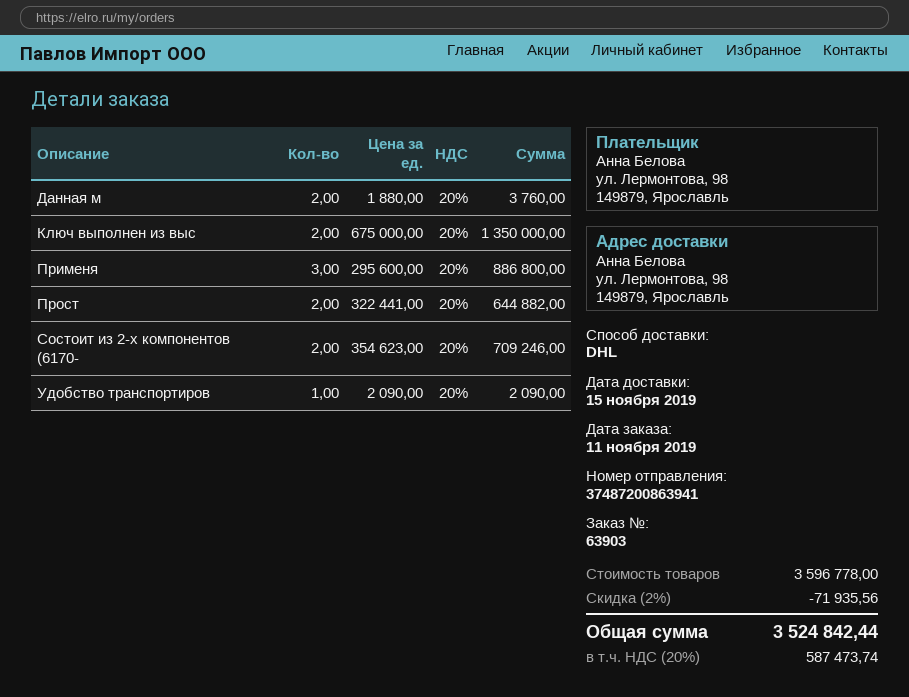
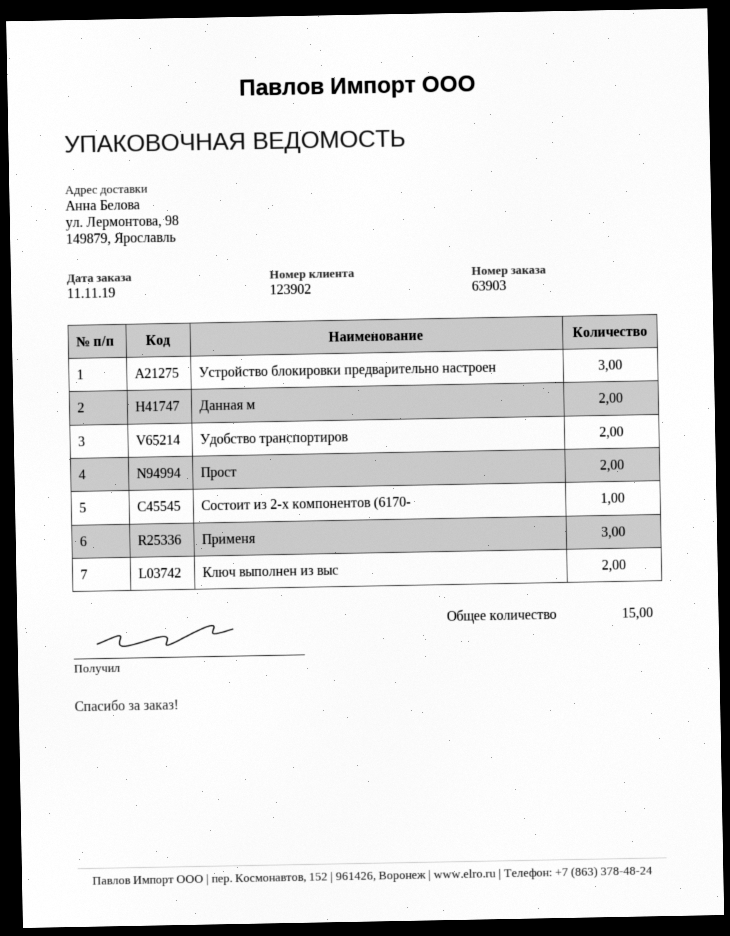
Состоит из 2-х компонентов (6170-: 2 -> 1
Удобство транспортиров: 1 -> 2
Устройство блокировки предварительно настроен: none -> 3

